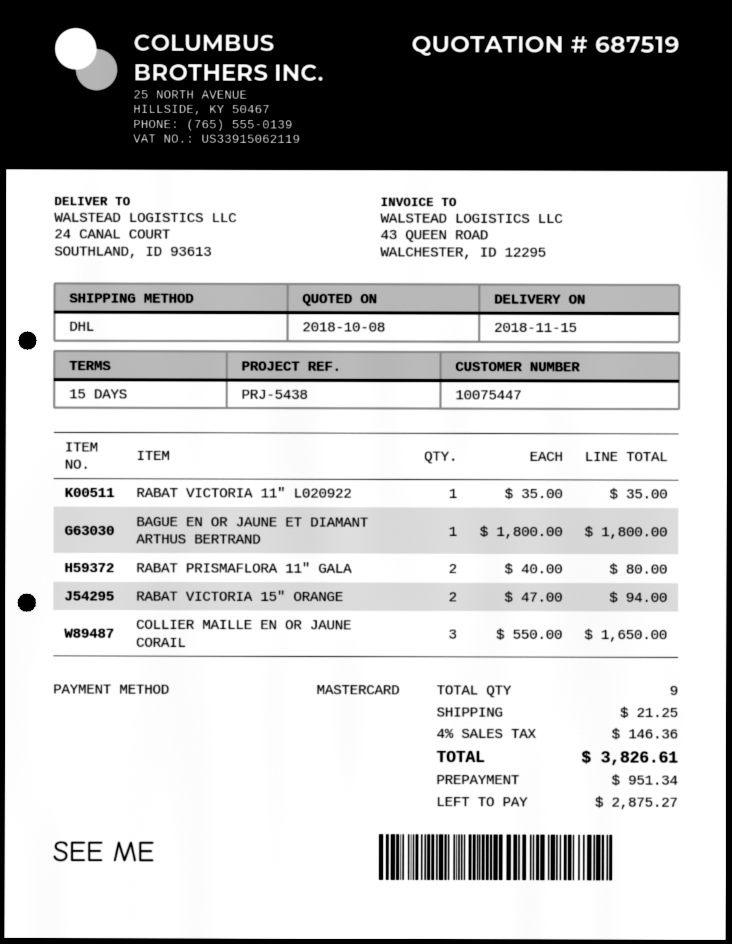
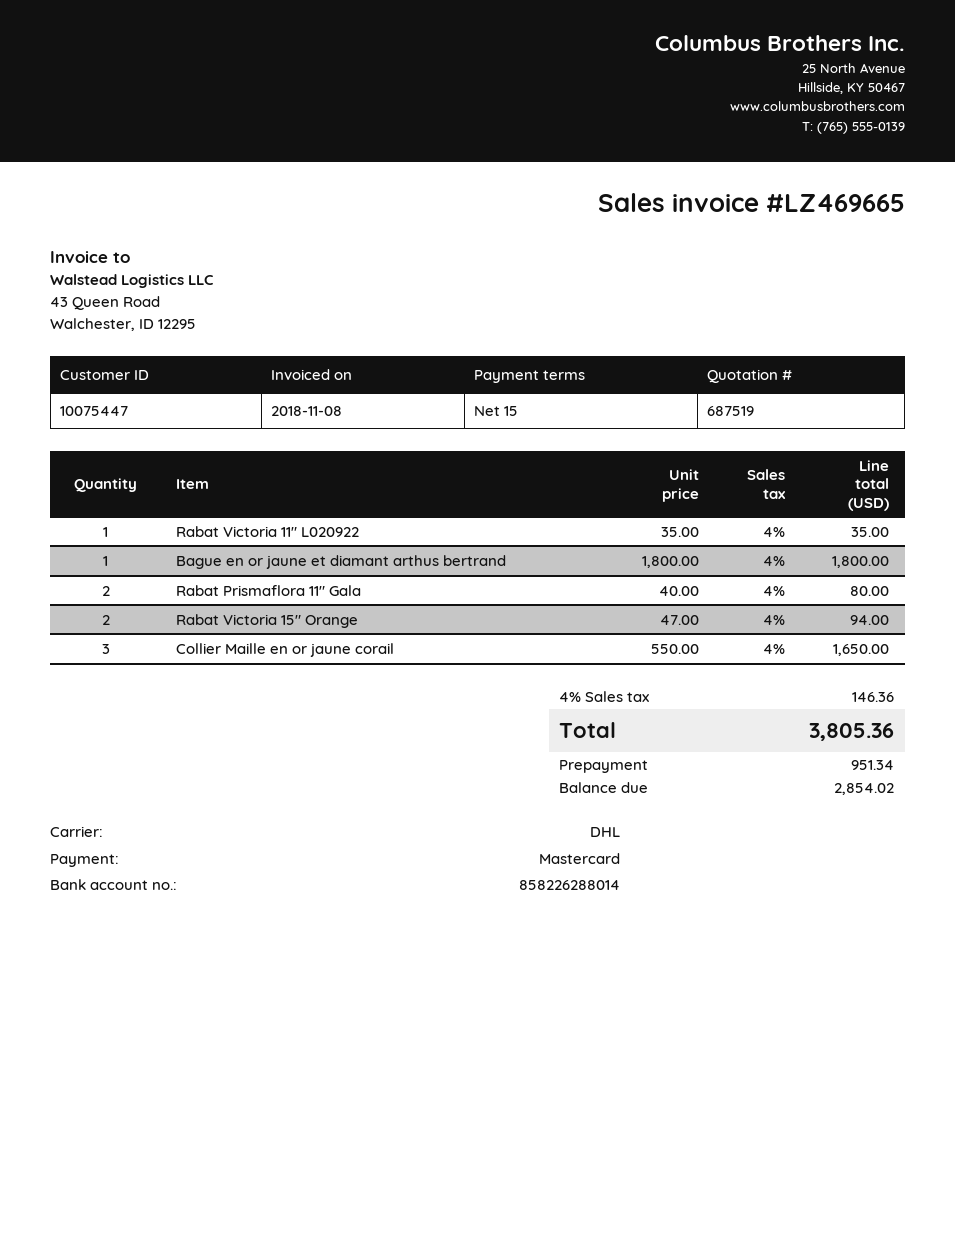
shipping: 21.25 -> none
total: 3826.61 -> 3805.36
balance: 2875.27 -> 2854.02

